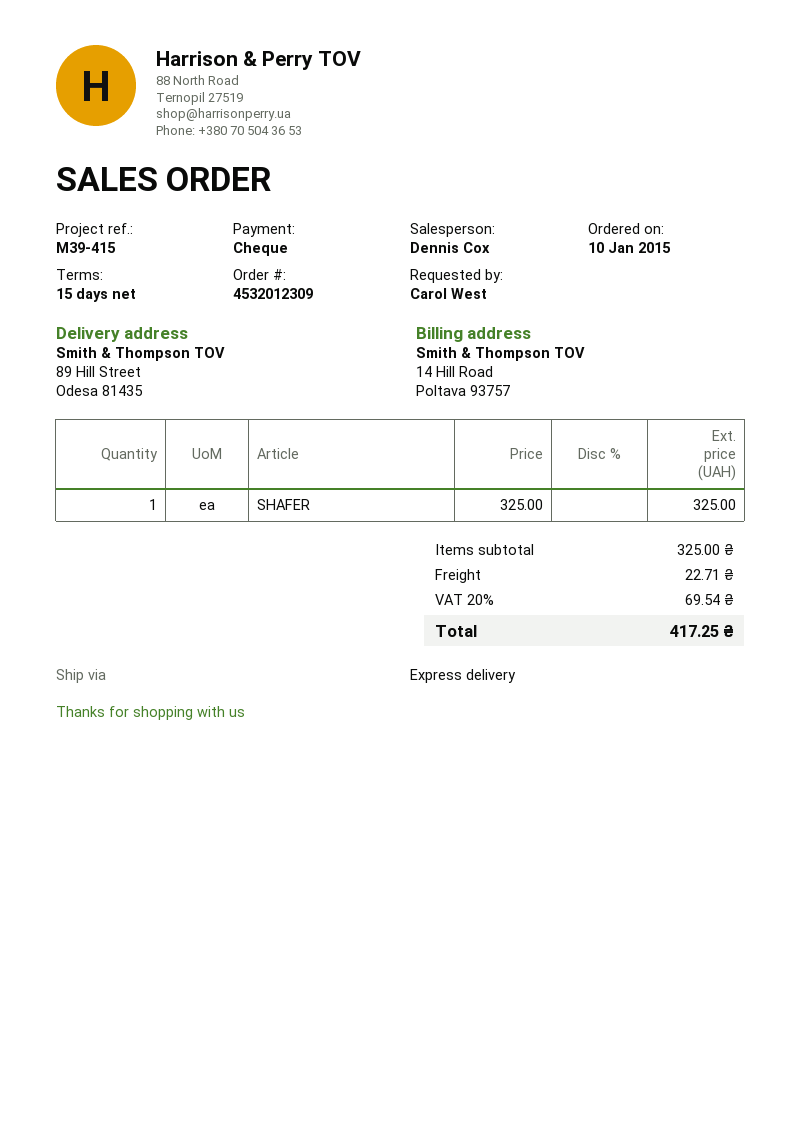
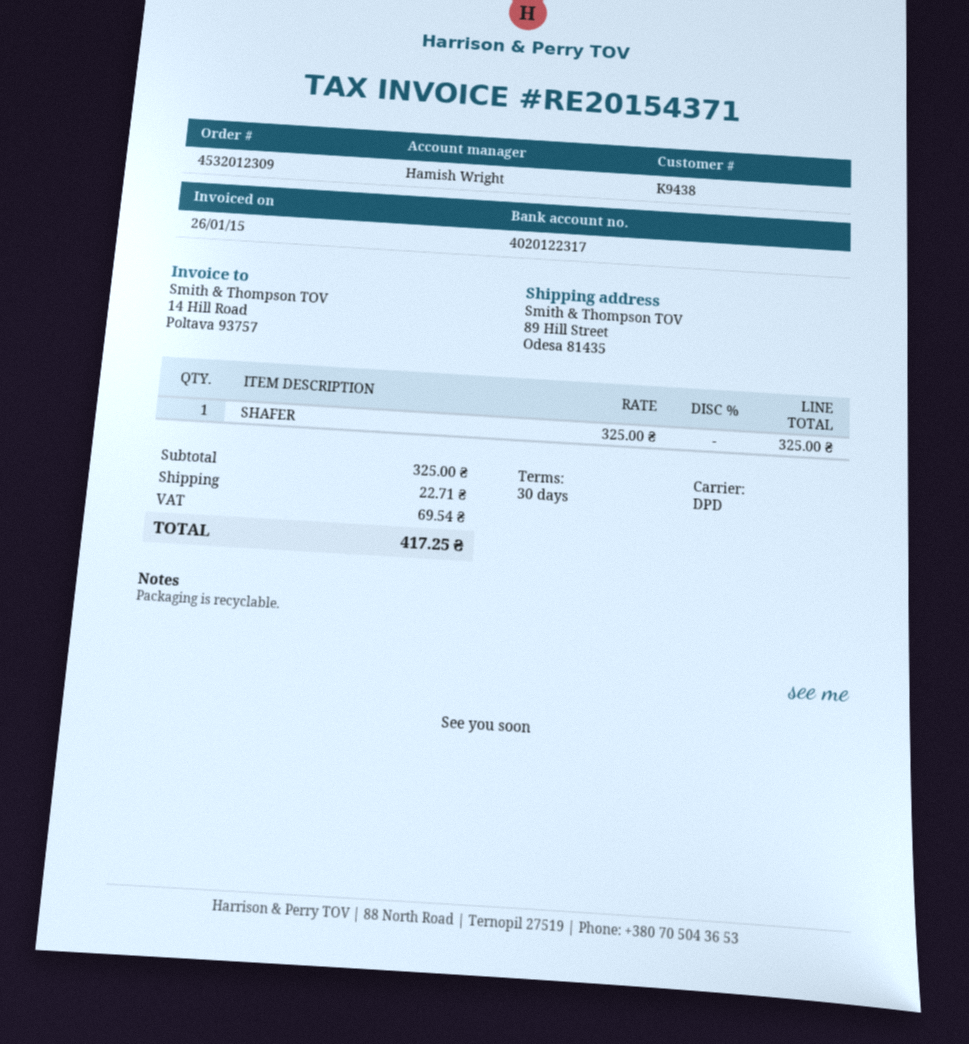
payment terms: 15 days -> 30 days
sales rep: Dennis Cox -> Hamish Wright
shipping method: express -> DPD

